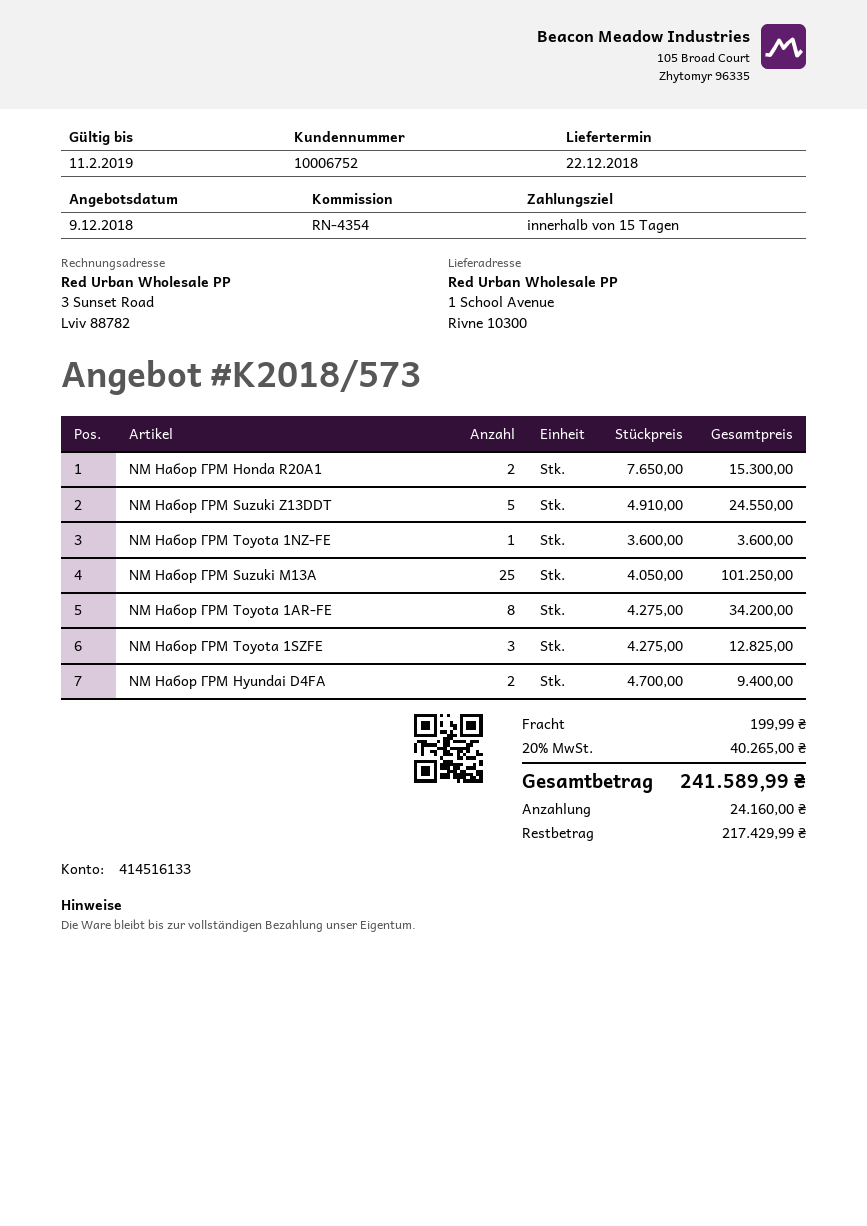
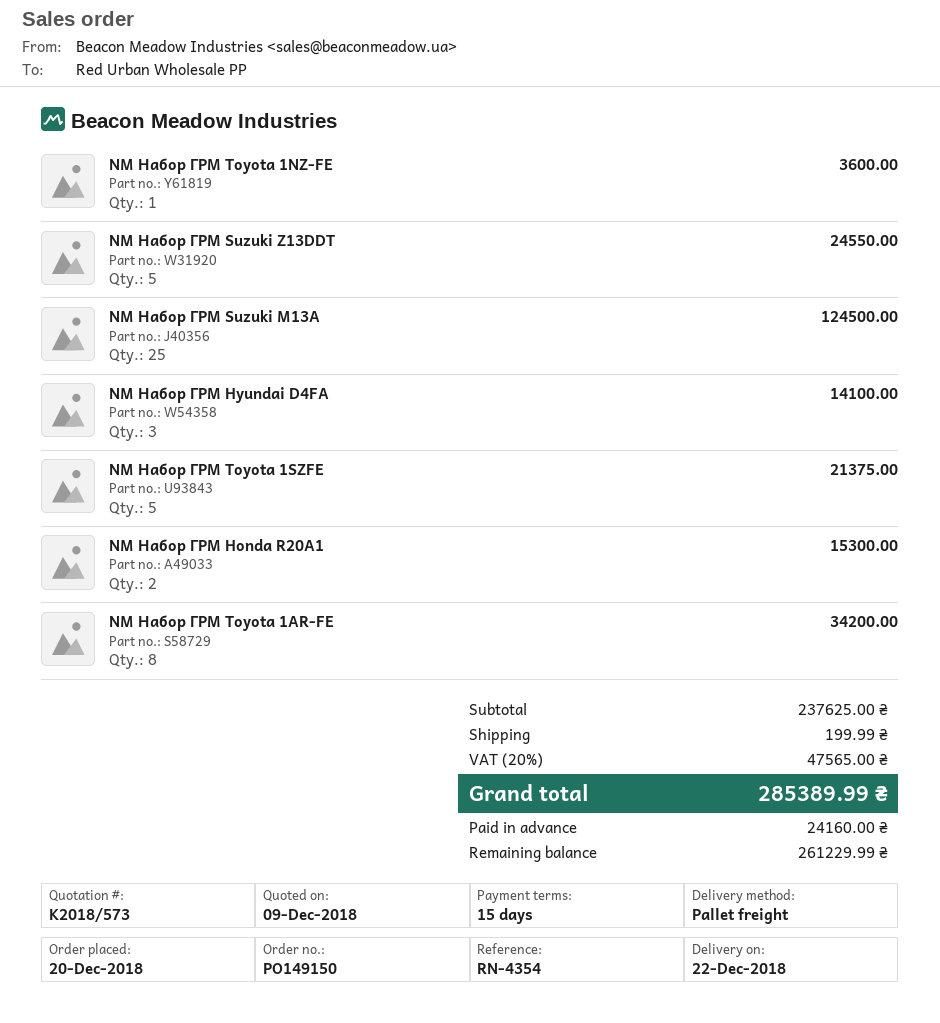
NM Набор ГРМ Suzuki M13A: 25 for 101250.00 -> 25 for 124500.00
NM Набор ГРМ Toyota 1SZFE: 3 for 12825.00 -> 5 for 21375.00
NM Набор ГРМ Hyundai D4FA: 2 for 9400.00 -> 3 for 14100.00
tax: 20% = 40265.00 -> 20% = 47565.00
total: 241589.99 -> 285389.99
balance: 217429.99 -> 261229.99

